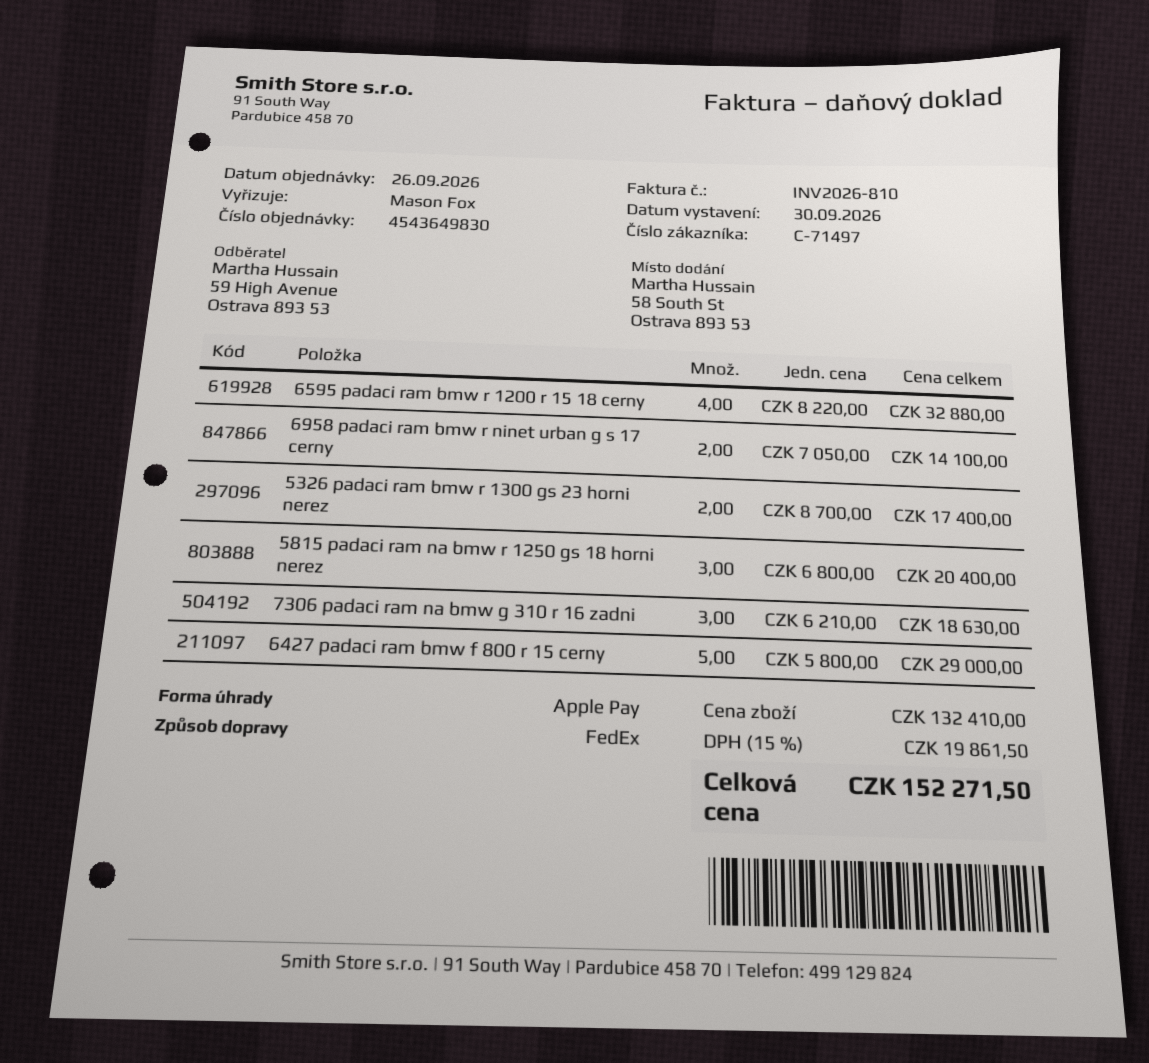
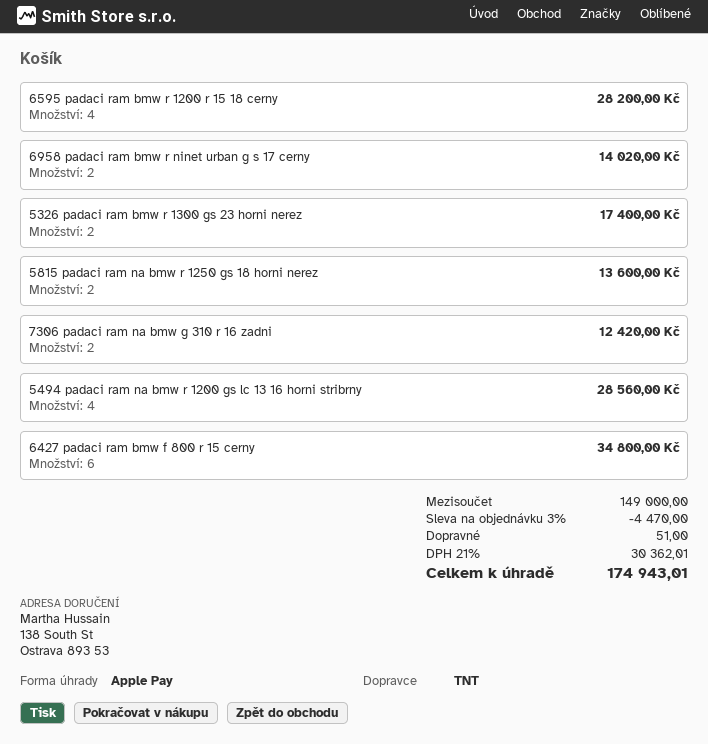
shipping method: FedEx -> TNT
ship to: 58 South St, Ostrava 893 53 -> 138 South St, Ostrava 893 53
6595 padaci ram bmw r 1200 r 15 18 cerny: 4 for 32880.00 -> 4 for 28200.00
6958 padaci ram bmw r ninet urban g s 17 cerny: 2 for 14100.00 -> 2 for 14020.00
5815 padaci ram na bmw r 1250 gs 18 horni nerez: 3 for 20400.00 -> 2 for 13600.00
7306 padaci ram na bmw g 310 r 16 zadni: 3 for 18630.00 -> 2 for 12420.00
6427 padaci ram bmw f 800 r 15 cerny: 5 for 29000.00 -> 6 for 34800.00
5494 padaci ram na bmw r 1200 gs lc 13 16 horni stribrny: none -> 4 for 28560.00
subtotal: 132410.00 -> 149000.00
discount: none -> 3% = 4470.00
shipping: none -> 51.00
tax: 15% = 19861.50 -> 21% = 30362.01
total: 152271.50 -> 174943.01

